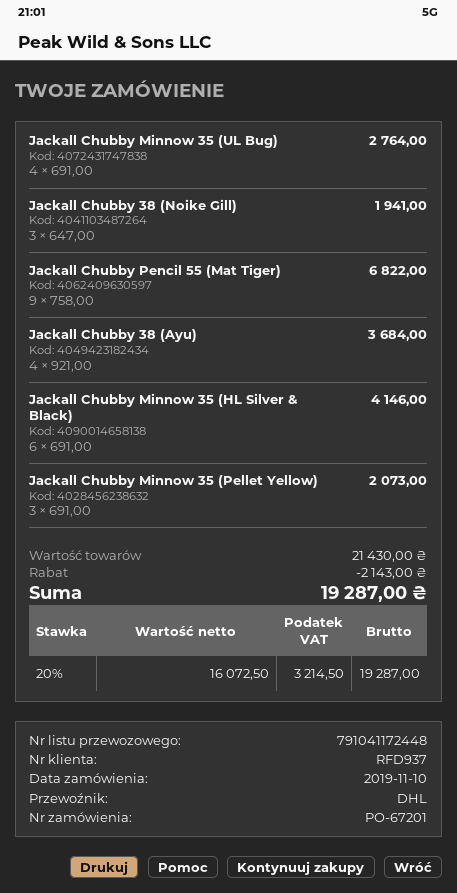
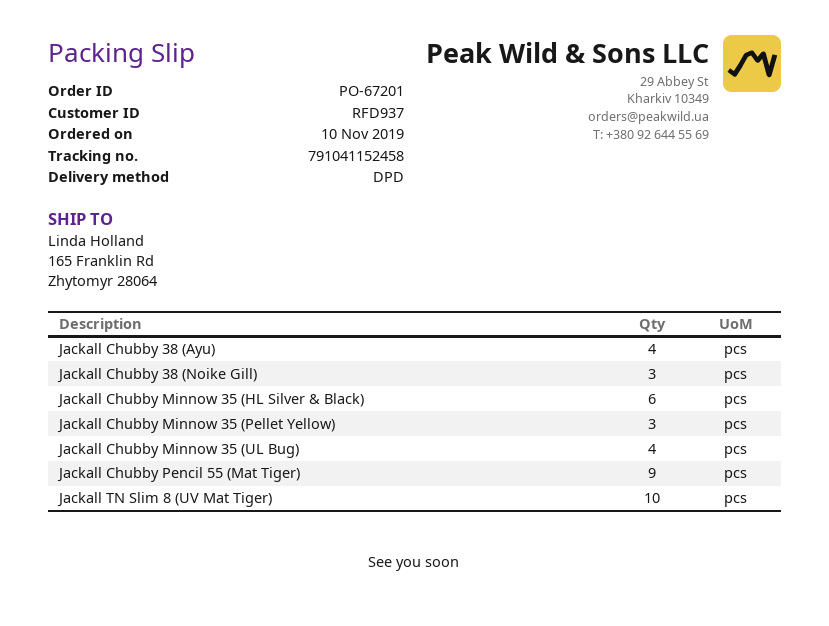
shipping method: DHL -> DPD
tracking number: 791041172448 -> 791041152458
Jackall TN Slim 8 (UV Mat Tiger): none -> 10

